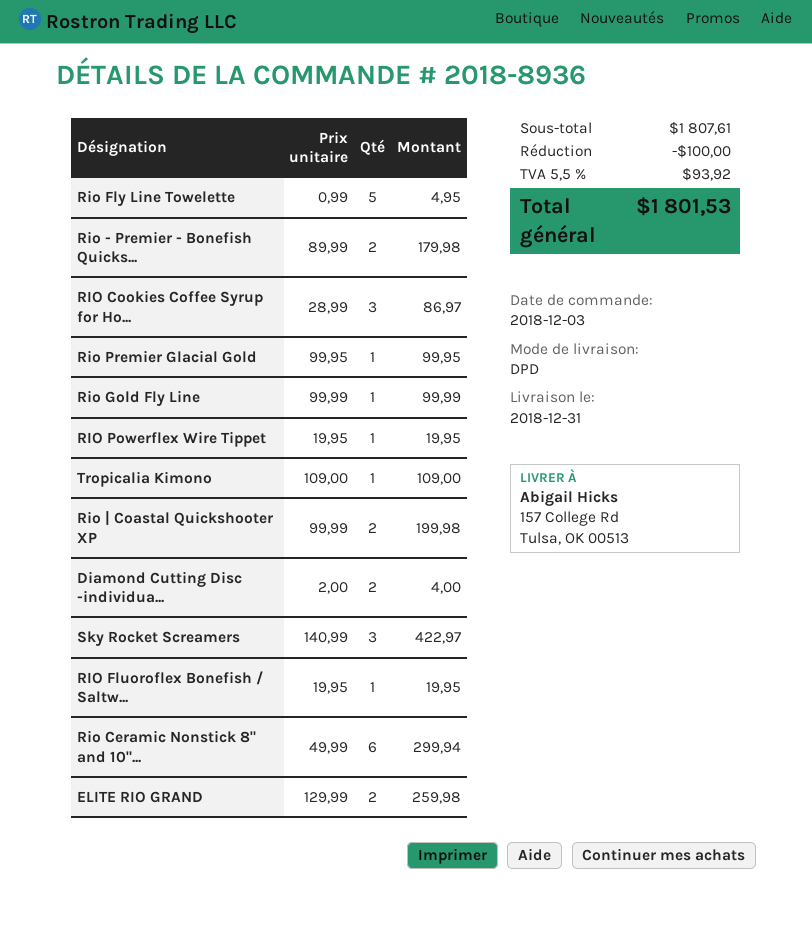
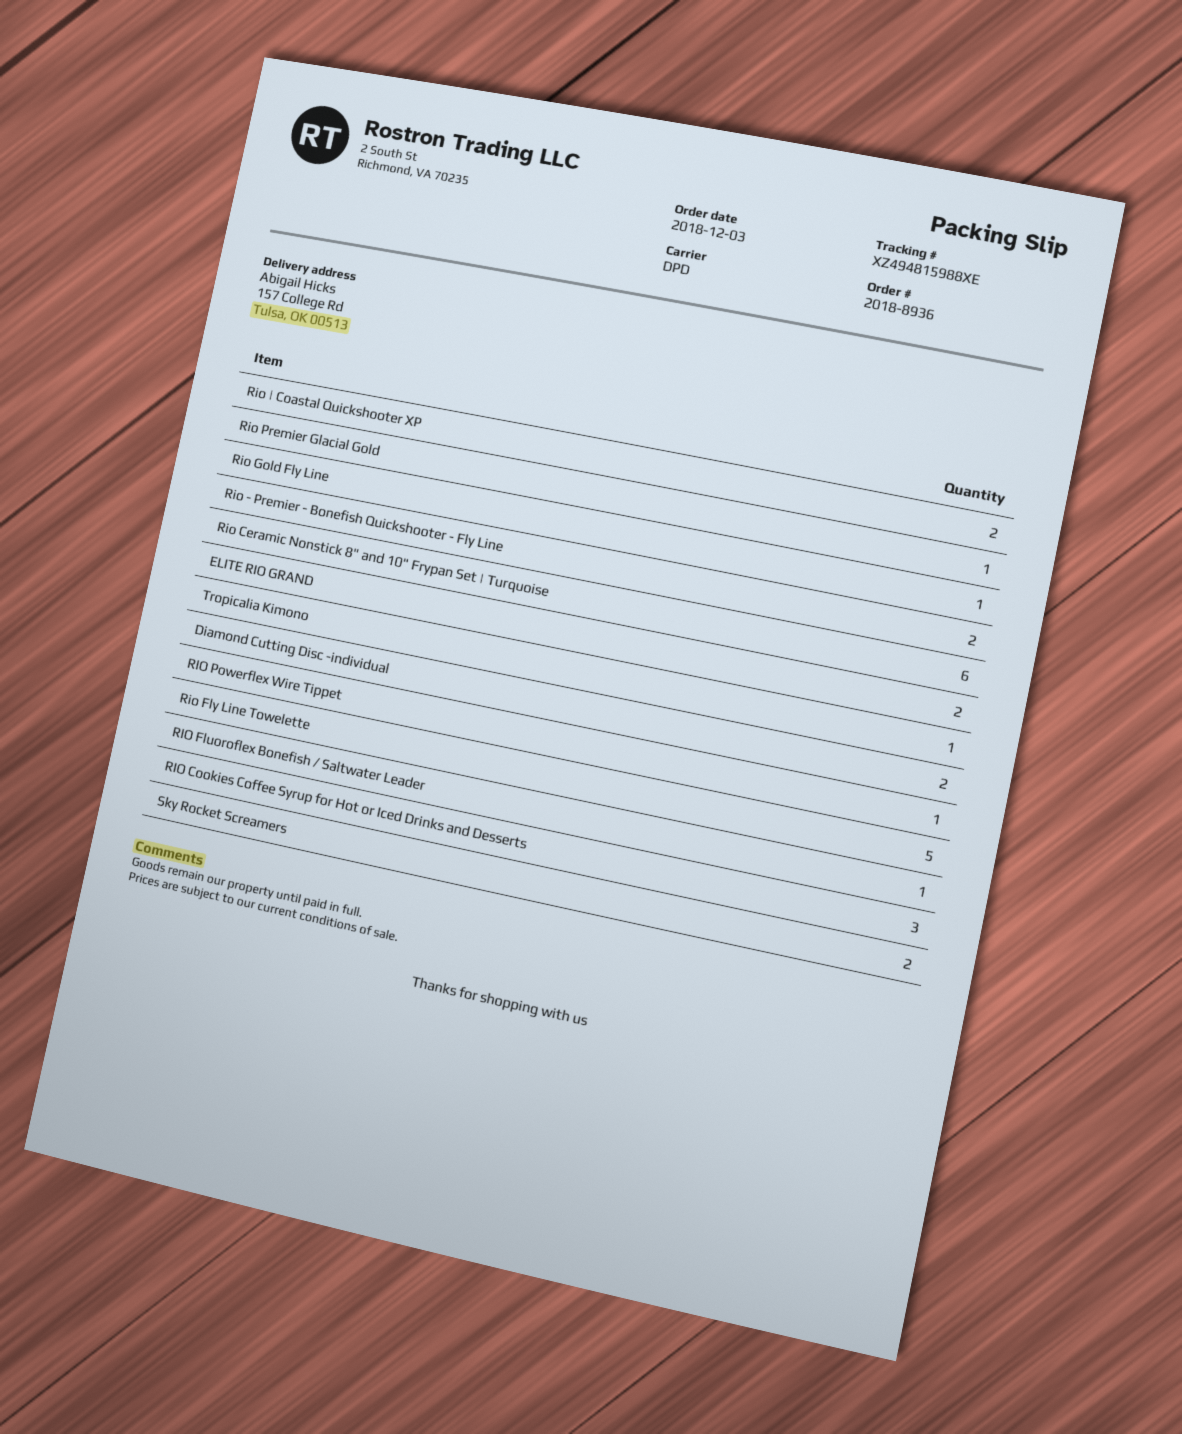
Sky Rocket Screamers: 3 -> 2

